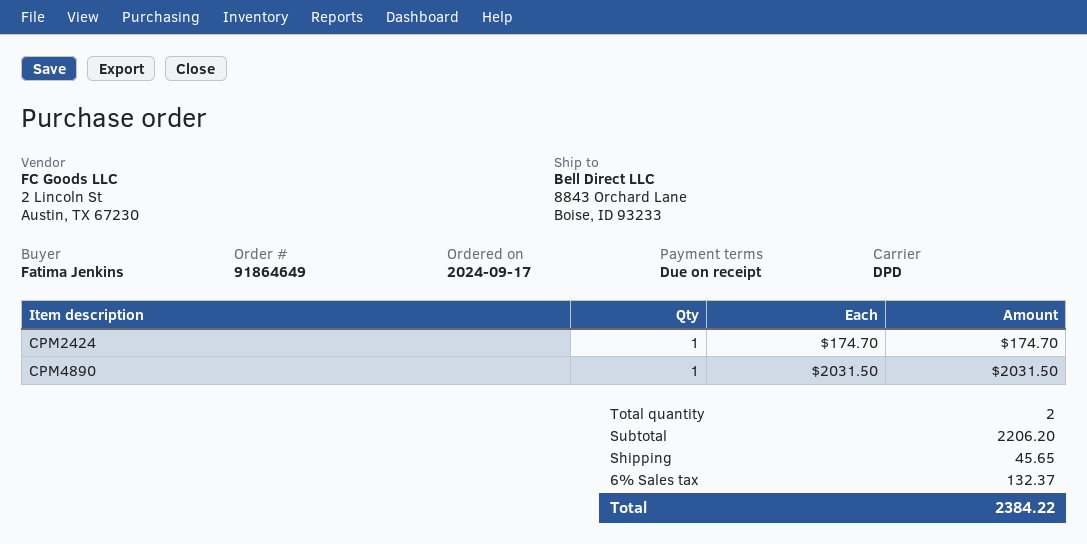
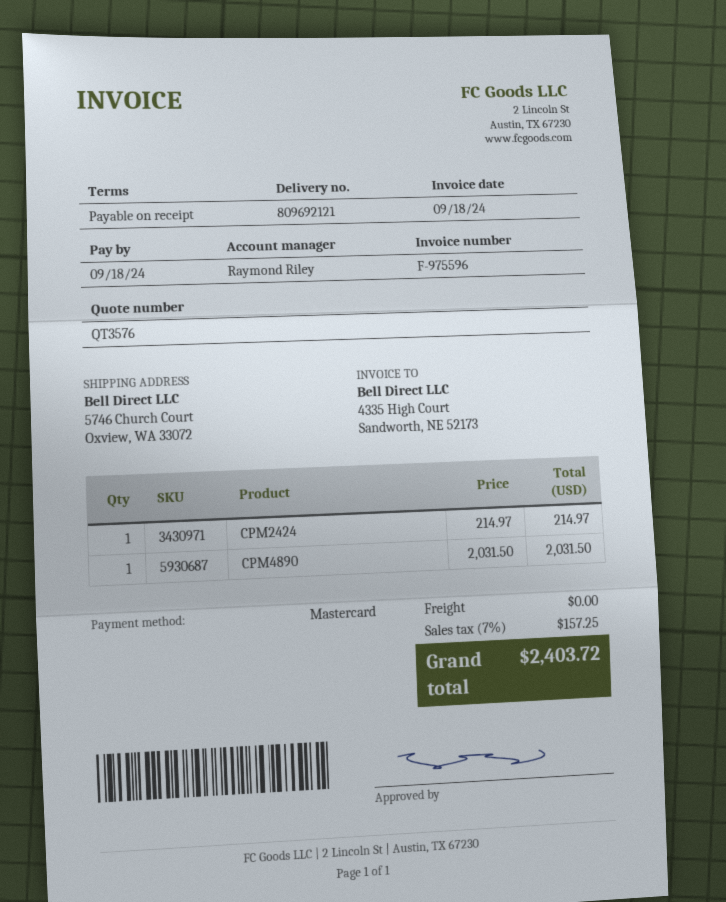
ship to: 8843 Orchard Lane, Boise, ID 93233 -> 5746 Church Court, Oxview, WA 33072
CPM2424: 1 x 174.70 = 174.70 -> 1 x 214.97 = 214.97
shipping: 45.65 -> 0.00
tax: 6% = 132.37 -> 7% = 157.25
total: 2384.22 -> 2403.72

